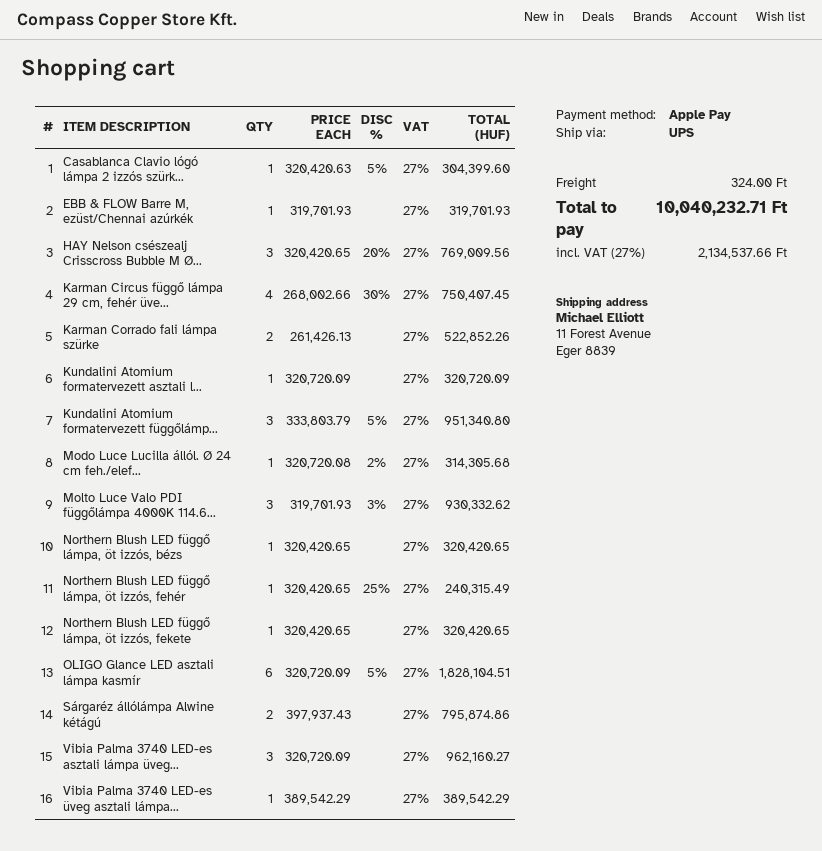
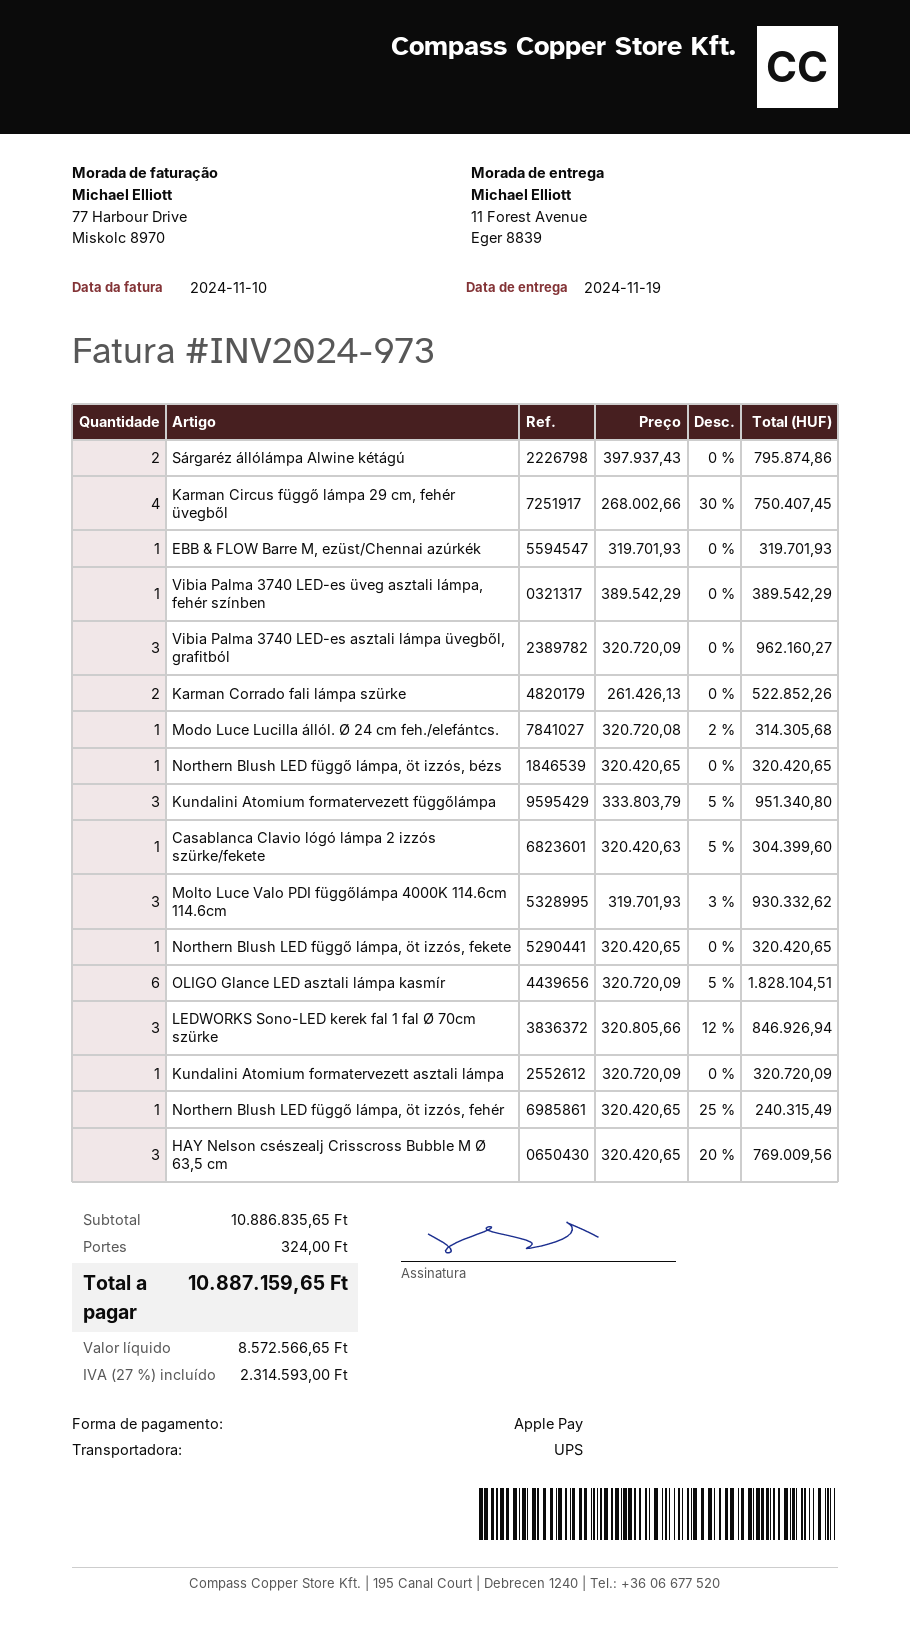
LEDWORKS Sono-LED kerek fal 1 fal Ø 70cm szürke: none -> 3 x 320805.66 - 12% = 846926.94
tax: 27% = 2134537.66 -> 27% = 2314593.00
total: 10040232.71 -> 10887159.65

